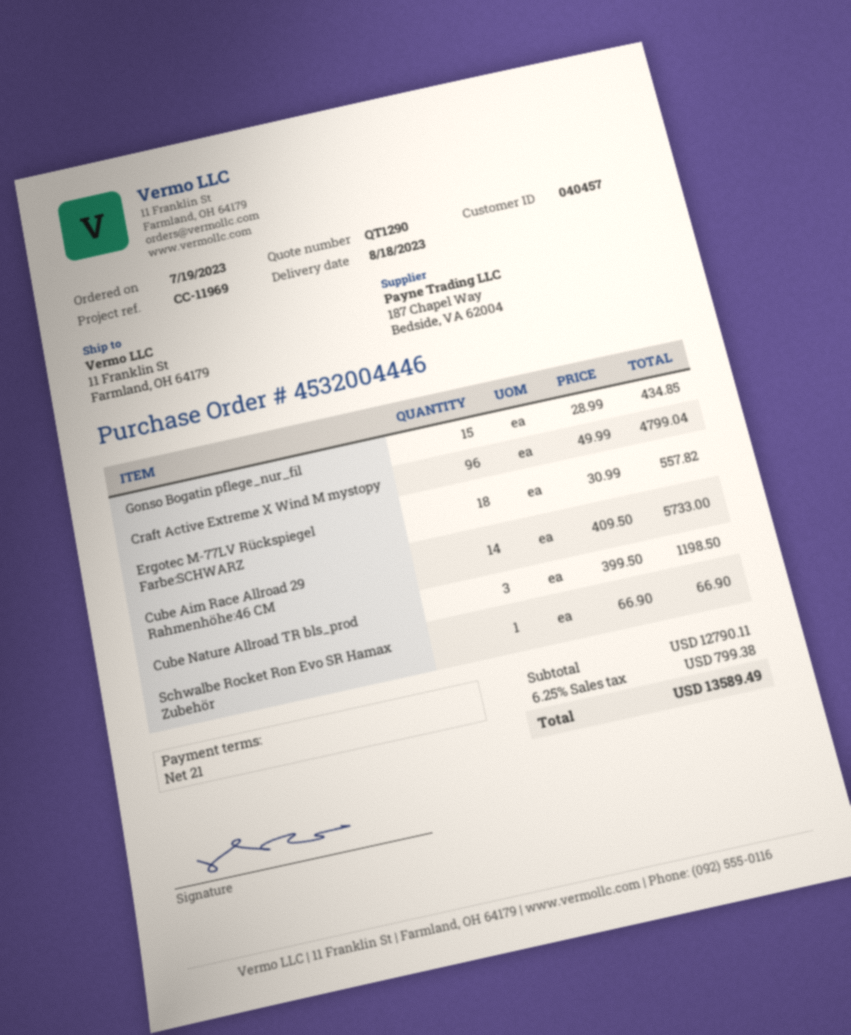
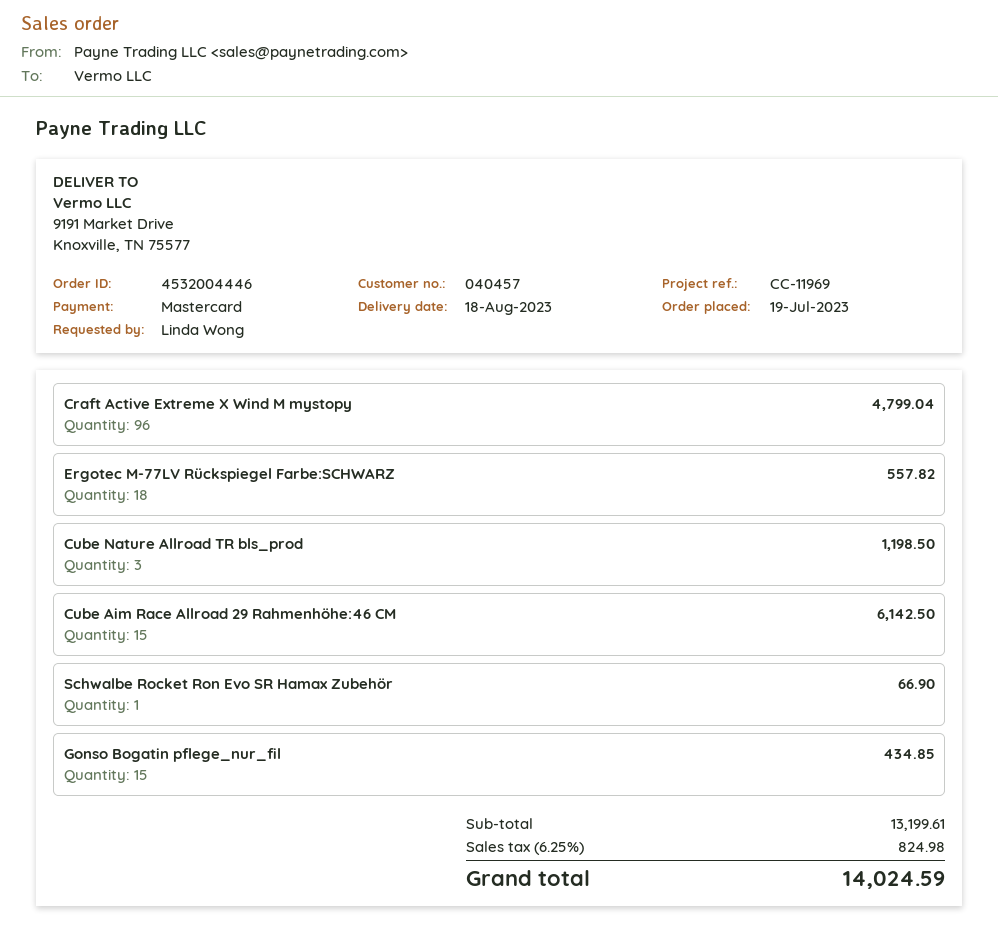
ship to: 11 Franklin St, Farmland, OH 64179 -> 9191 Market Drive, Knoxville, TN 75577
Cube Aim Race Allroad 29 Rahmenhöhe:46 CM: 14 for 5733.00 -> 15 for 6142.50
subtotal: 12790.11 -> 13199.61
tax: 6.25% = 799.38 -> 6.25% = 824.98
total: 13589.49 -> 14024.59

